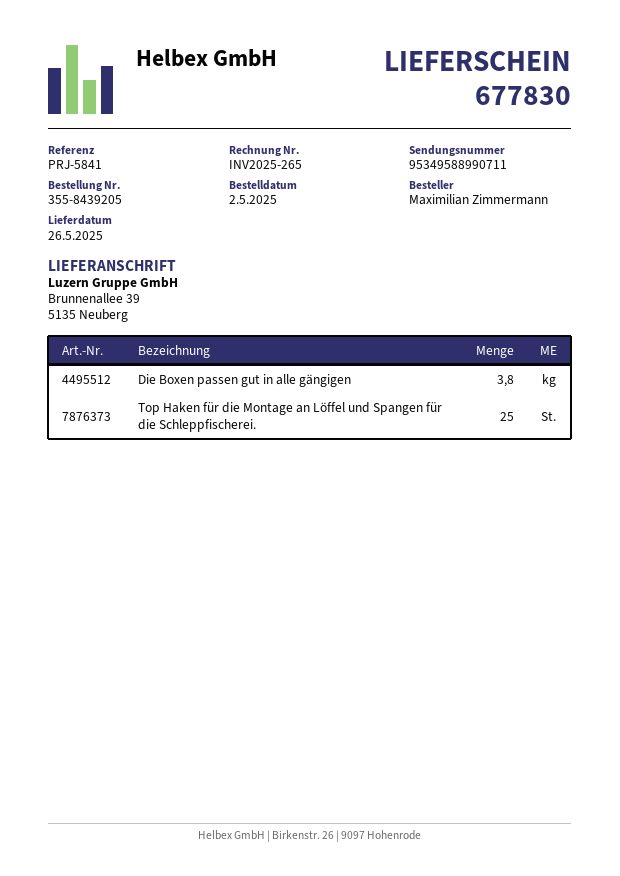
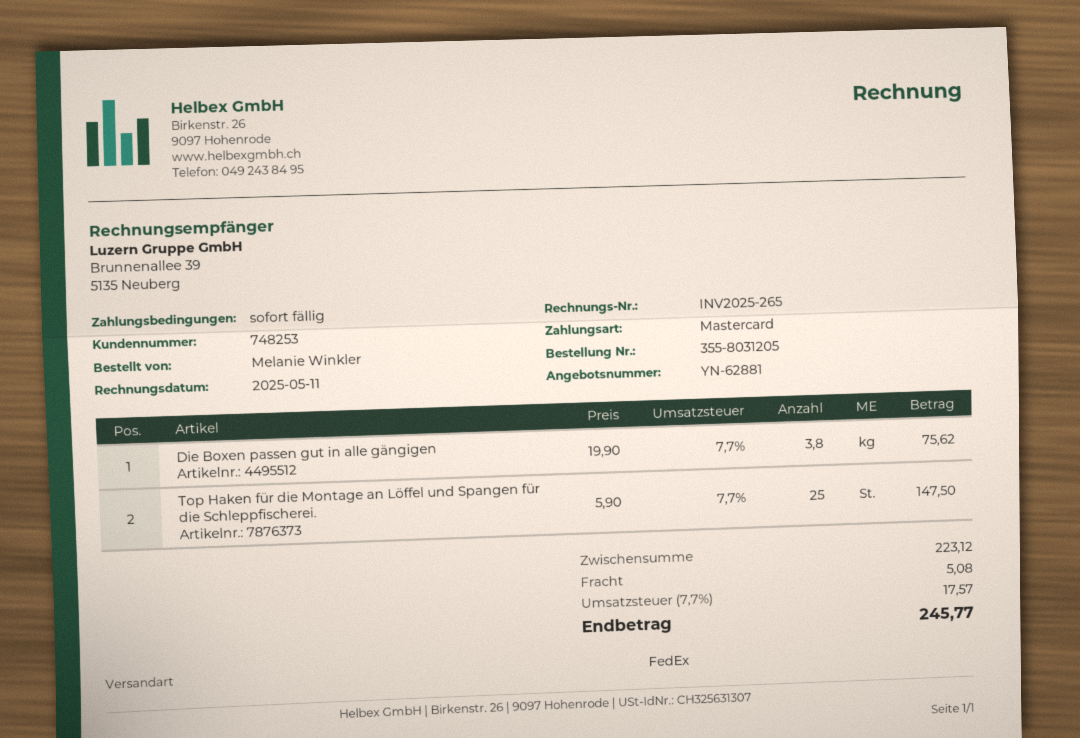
order number: 355-8439205 -> 355-8031205
ordered by: Maximilian Zimmermann -> Melanie Winkler

